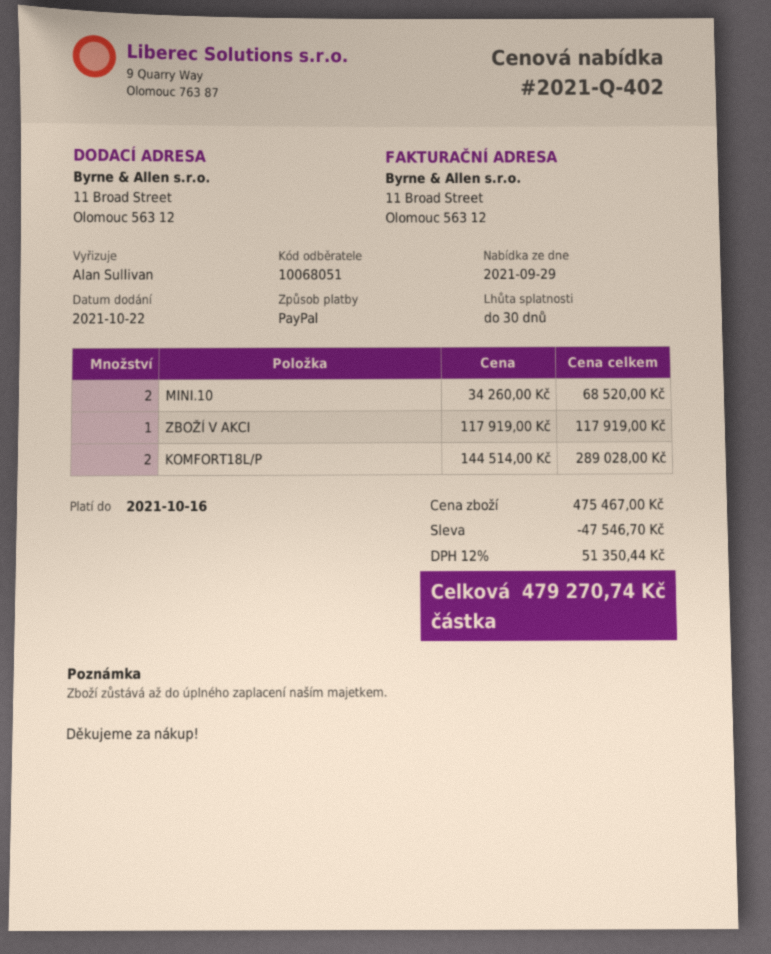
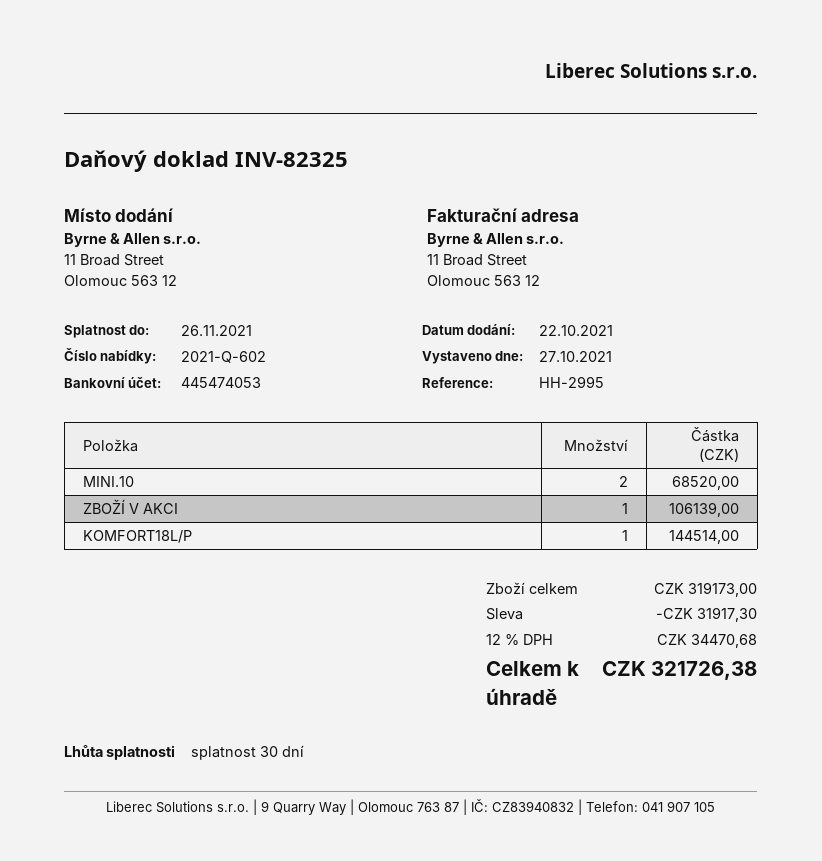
quote number: 2021-Q-402 -> 2021-Q-602
ZBOŽÍ V AKCI: 1 for 117919.00 -> 1 for 106139.00
KOMFORT18L/P: 2 for 289028.00 -> 1 for 144514.00
subtotal: 475467.00 -> 319173.00
discount: 47546.70 -> 31917.30
tax: 12% = 51350.44 -> 12% = 34470.68
total: 479270.74 -> 321726.38

